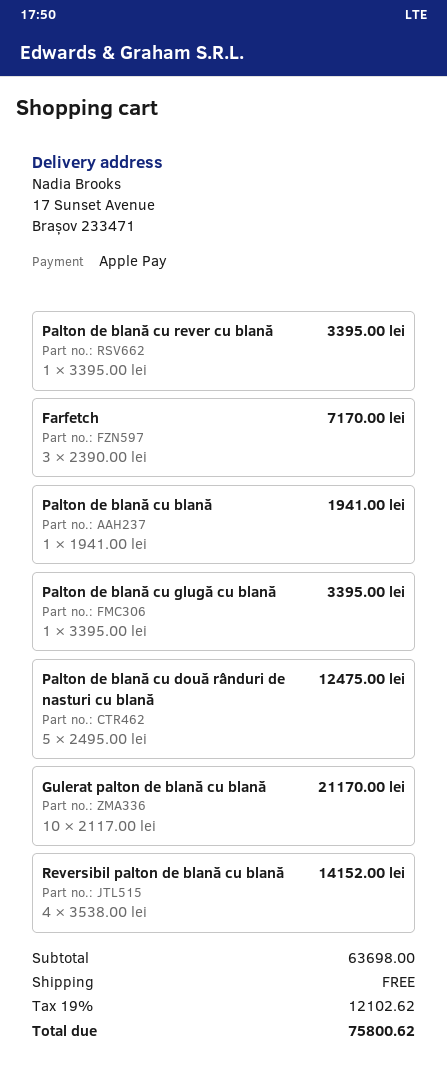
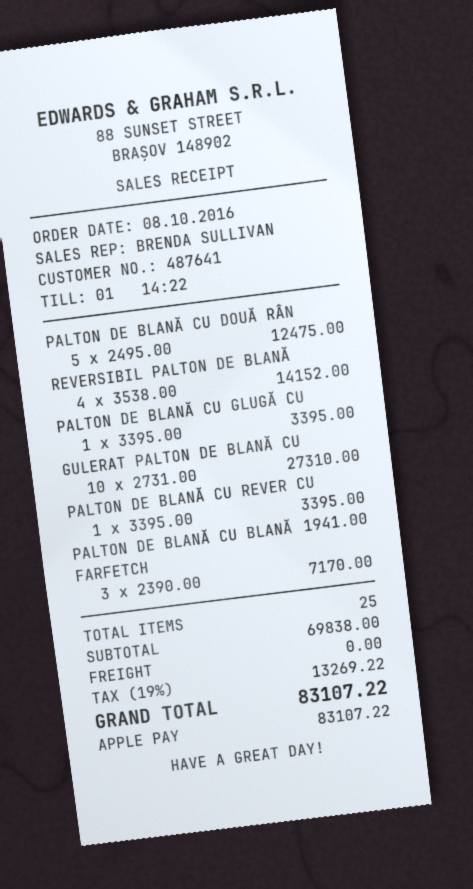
Gulerat palton de blană cu blană: 10 x 2117.00 = 21170.00 -> 10 x 2731.00 = 27310.00
subtotal: 63698.00 -> 69838.00
tax: 19% = 12102.62 -> 19% = 13269.22
total: 75800.62 -> 83107.22

